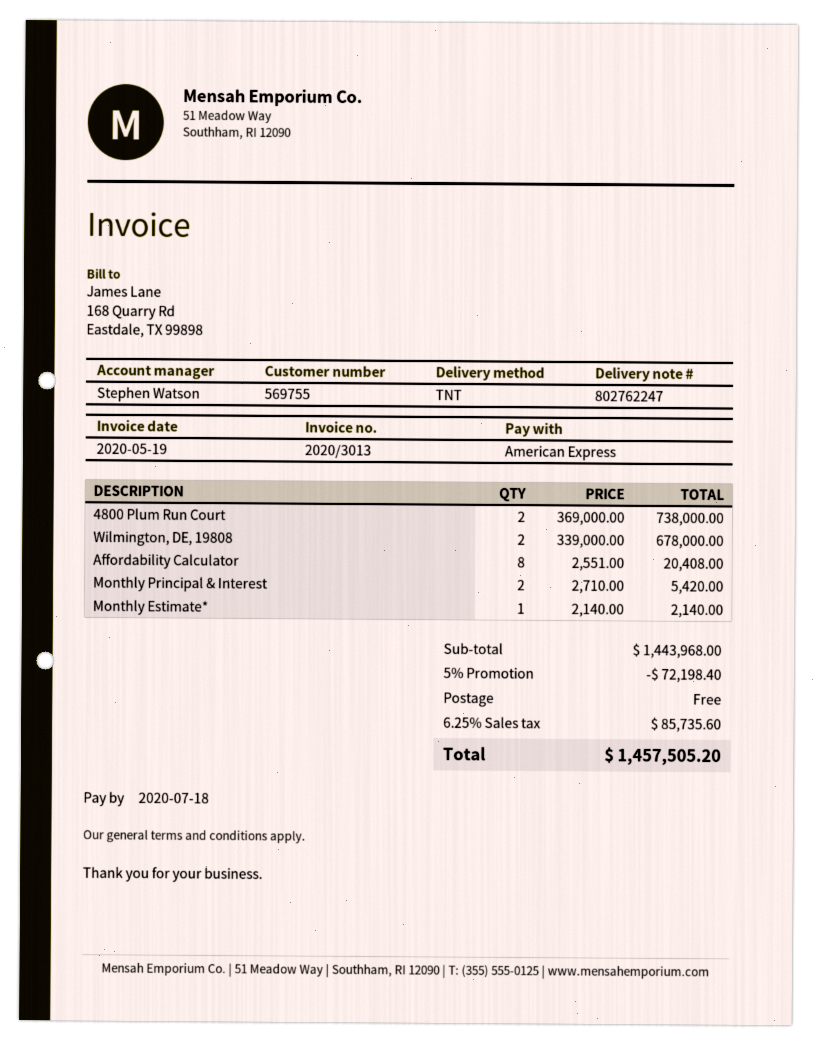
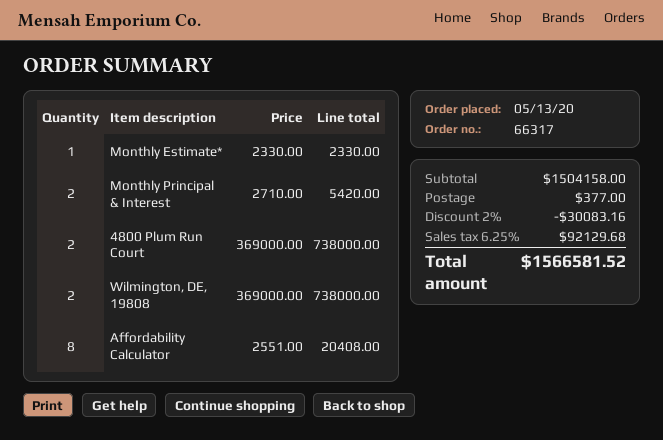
Wilmington, DE, 19808: 2 x 339000.00 = 678000.00 -> 2 x 369000.00 = 738000.00
Monthly Estimate*: 1 x 2140.00 = 2140.00 -> 1 x 2330.00 = 2330.00
subtotal: 1443968.00 -> 1504158.00
discount: 5% = 72198.40 -> 2% = 30083.16
shipping: 0.00 -> 377.00
tax: 6.25% = 85735.60 -> 6.25% = 92129.68
total: 1457505.20 -> 1566581.52

